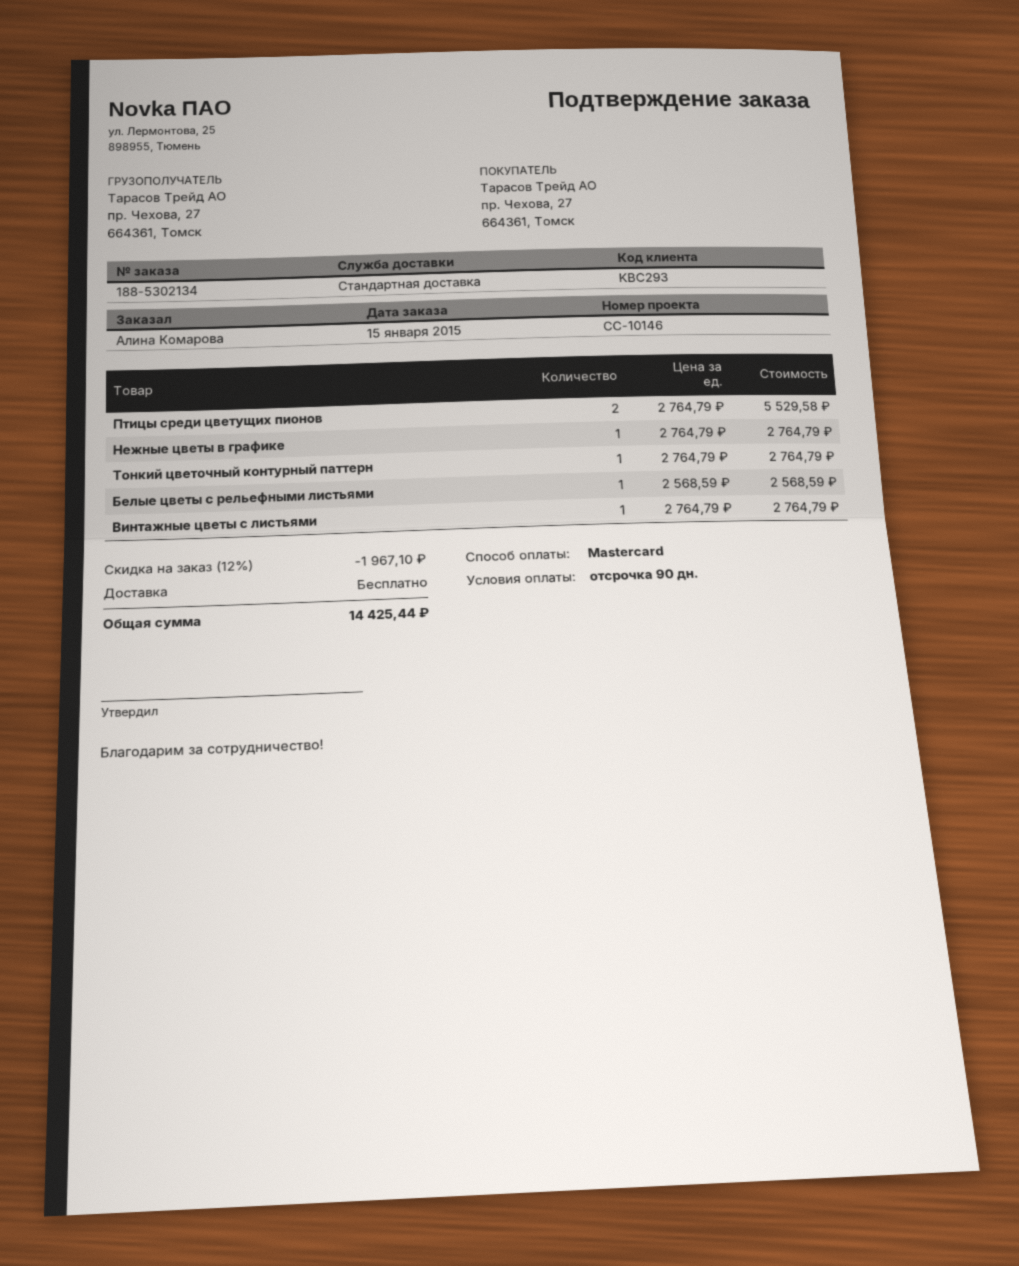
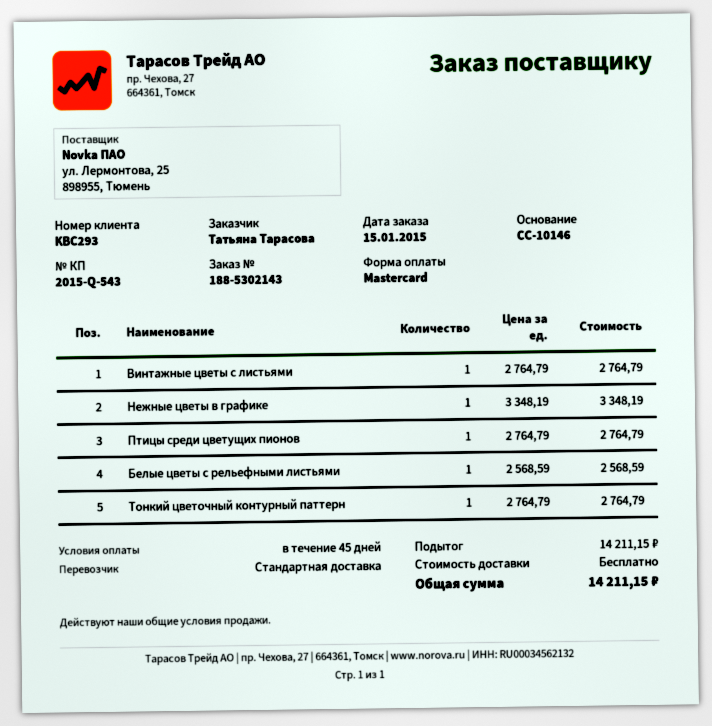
order number: 188-5302134 -> 188-5302143
payment terms: 90 days -> 45 days
ordered by: Алина Комарова -> Татьяна Тарасова
Птицы среди цветущих пионов: 2 x 2764.79 = 5529.58 -> 1 x 2764.79 = 2764.79
Нежные цветы в графике: 1 x 2764.79 = 2764.79 -> 1 x 3348.19 = 3348.19
discount: 12% = 1967.10 -> none
total: 14425.44 -> 14211.15

